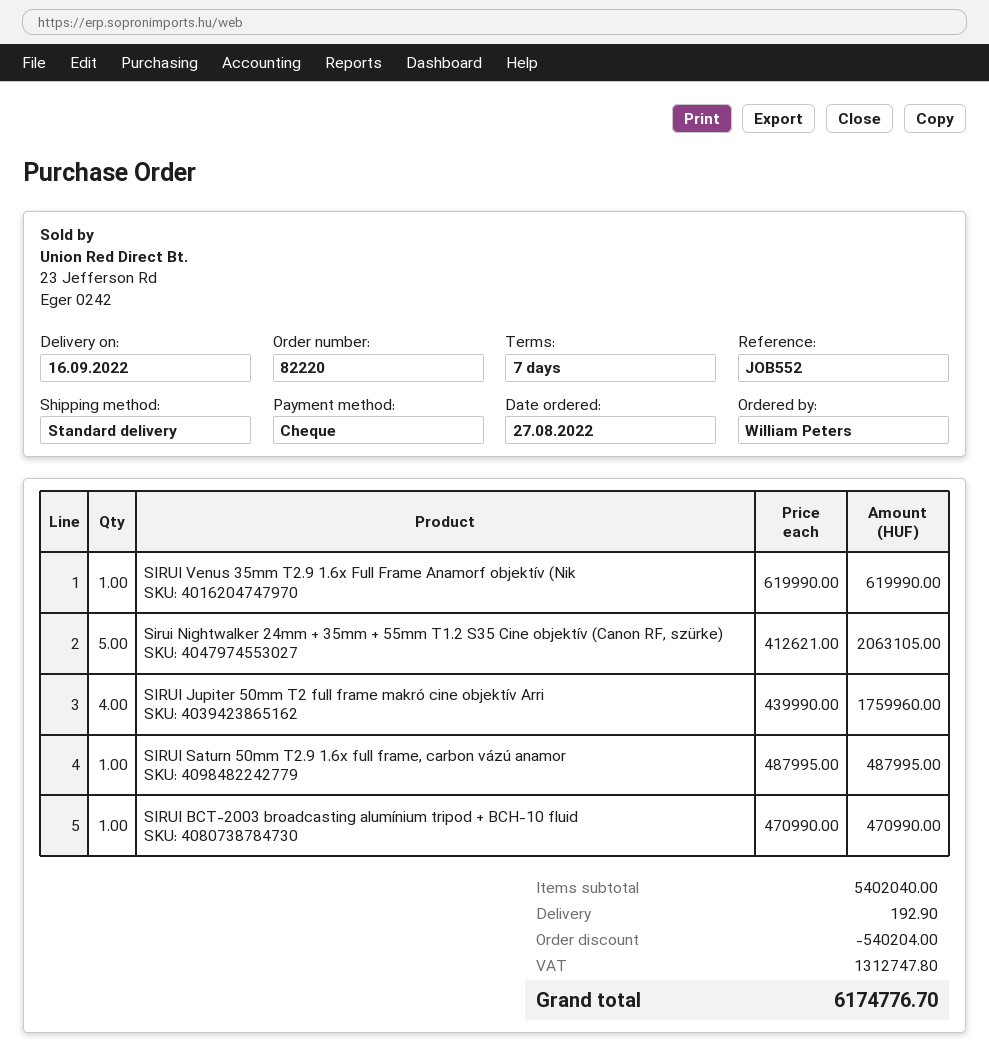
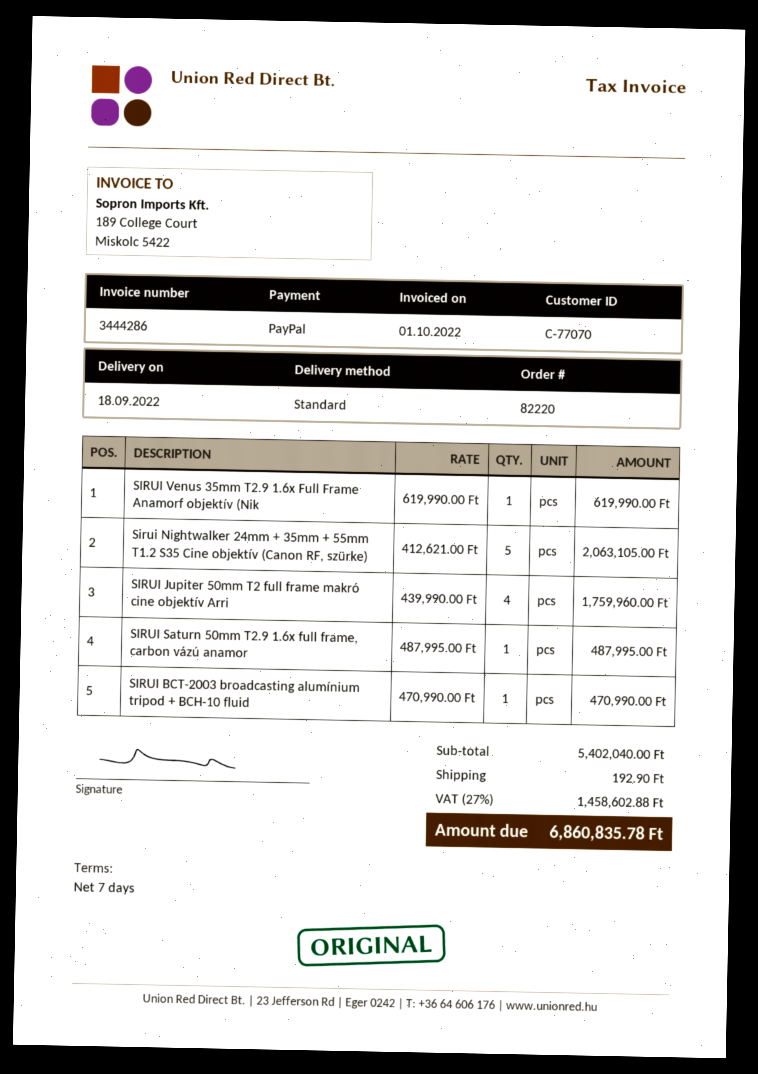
delivery date: 2022-09-16 -> 2022-09-18
payment method: cheque -> PayPal
discount: 540204.00 -> none
tax: 1312747.80 -> 1458602.88
total: 6174776.70 -> 6860835.78

